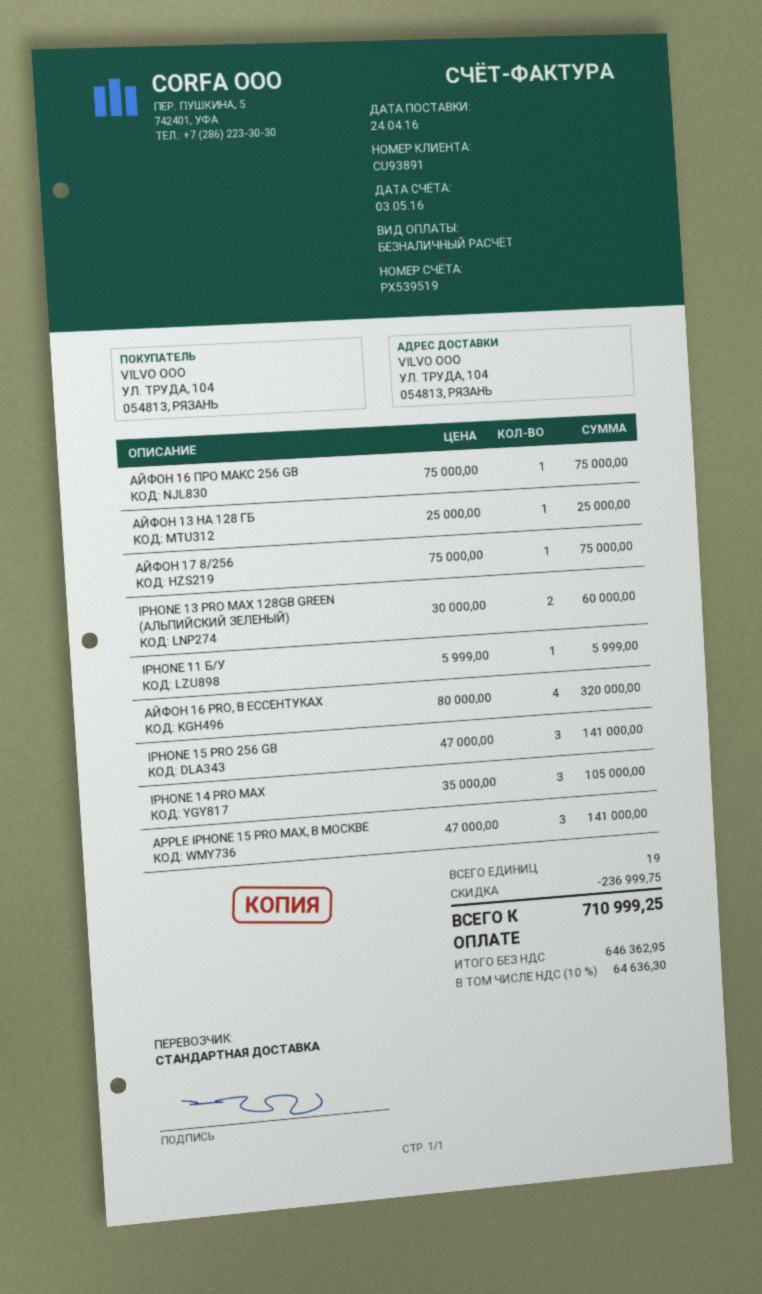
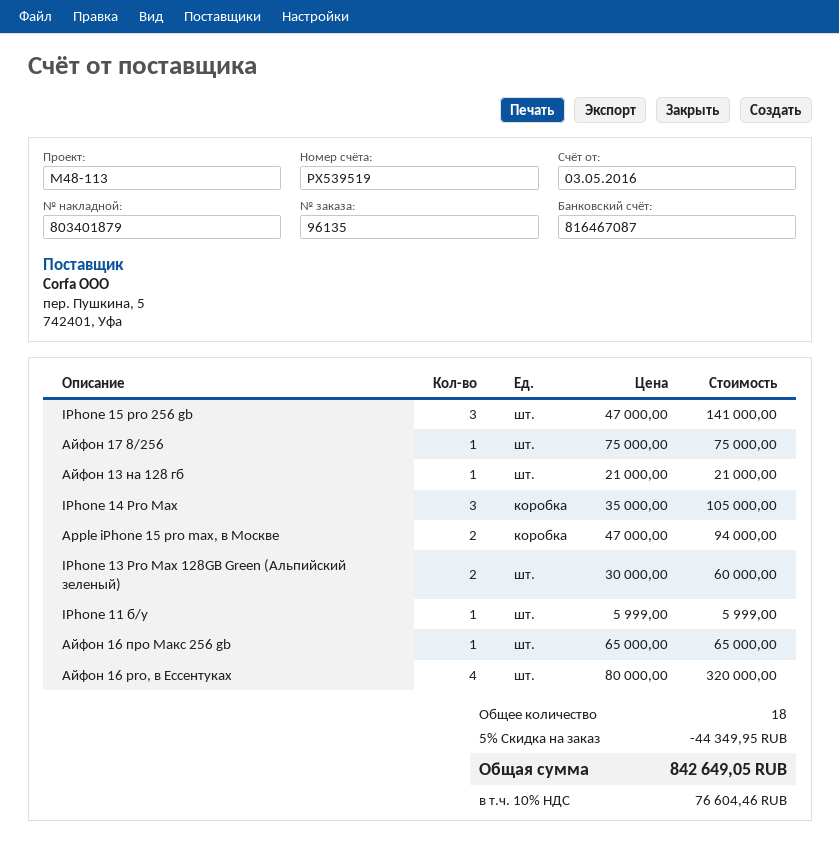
АЙФОН 16 ПРО МАКС 256 GB: 1 x 75000.00 = 75000.00 -> 1 x 65000.00 = 65000.00
АЙФОН 13 НА 128 ГБ: 1 x 25000.00 = 25000.00 -> 1 x 21000.00 = 21000.00
APPLE IPHONE 15 PRO MAX, В МОСКВЕ: 3 x 47000.00 = 141000.00 -> 2 x 47000.00 = 94000.00
total quantity: 19 -> 18
discount: 236999.75 -> 44349.95
tax: 10% = 64636.30 -> 10% = 76604.46
total: 710999.25 -> 842649.05

